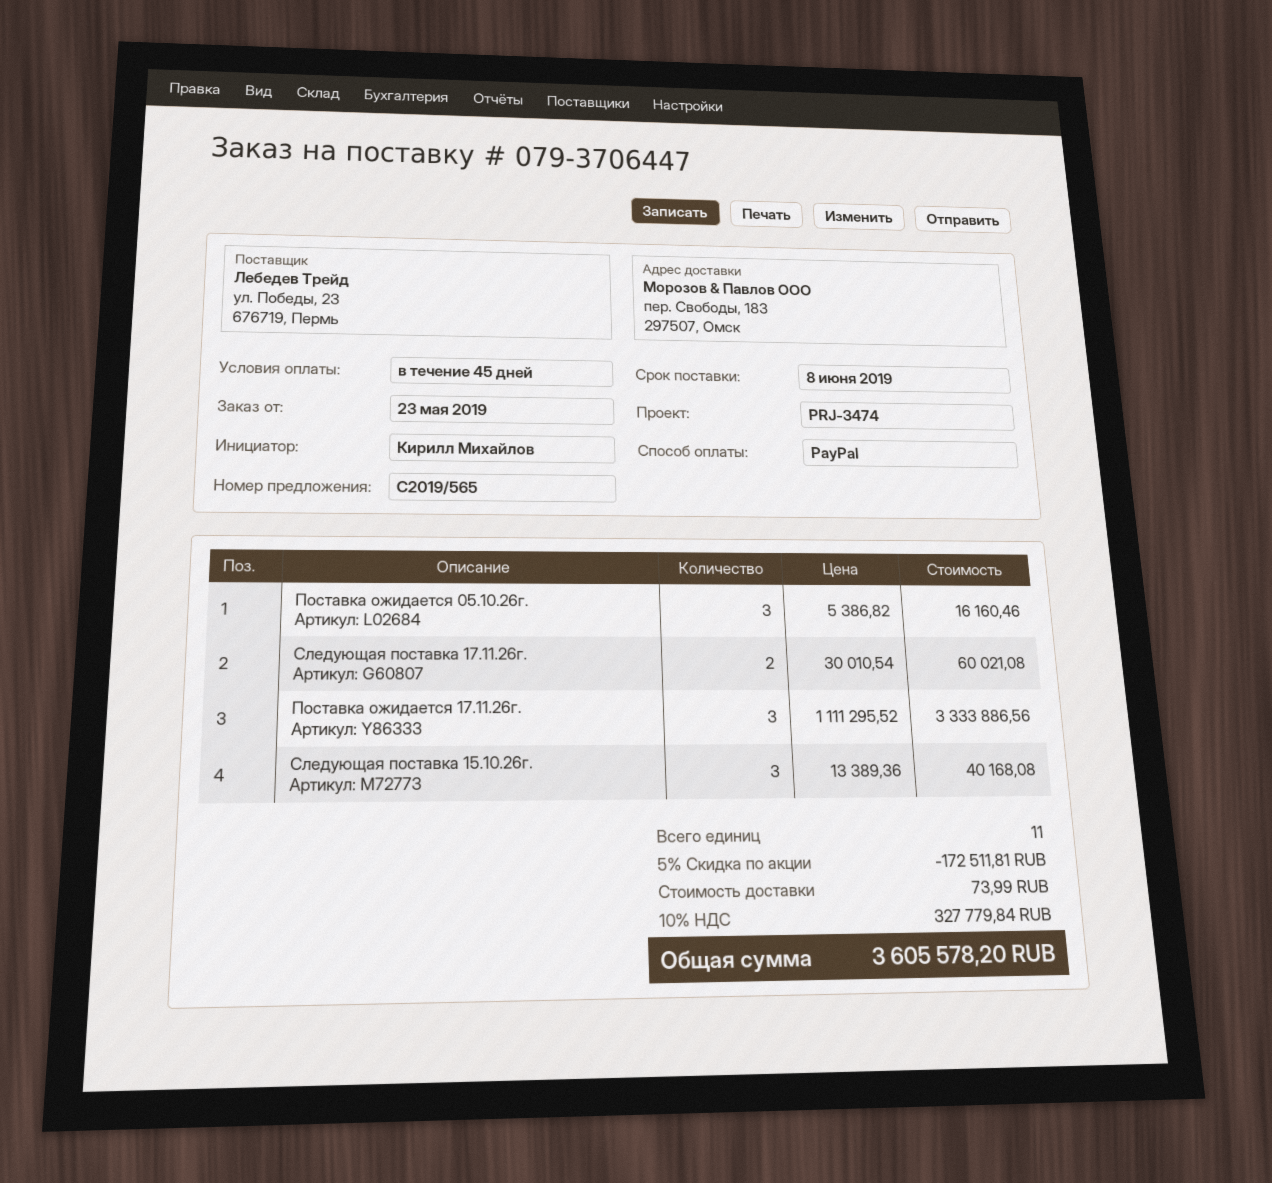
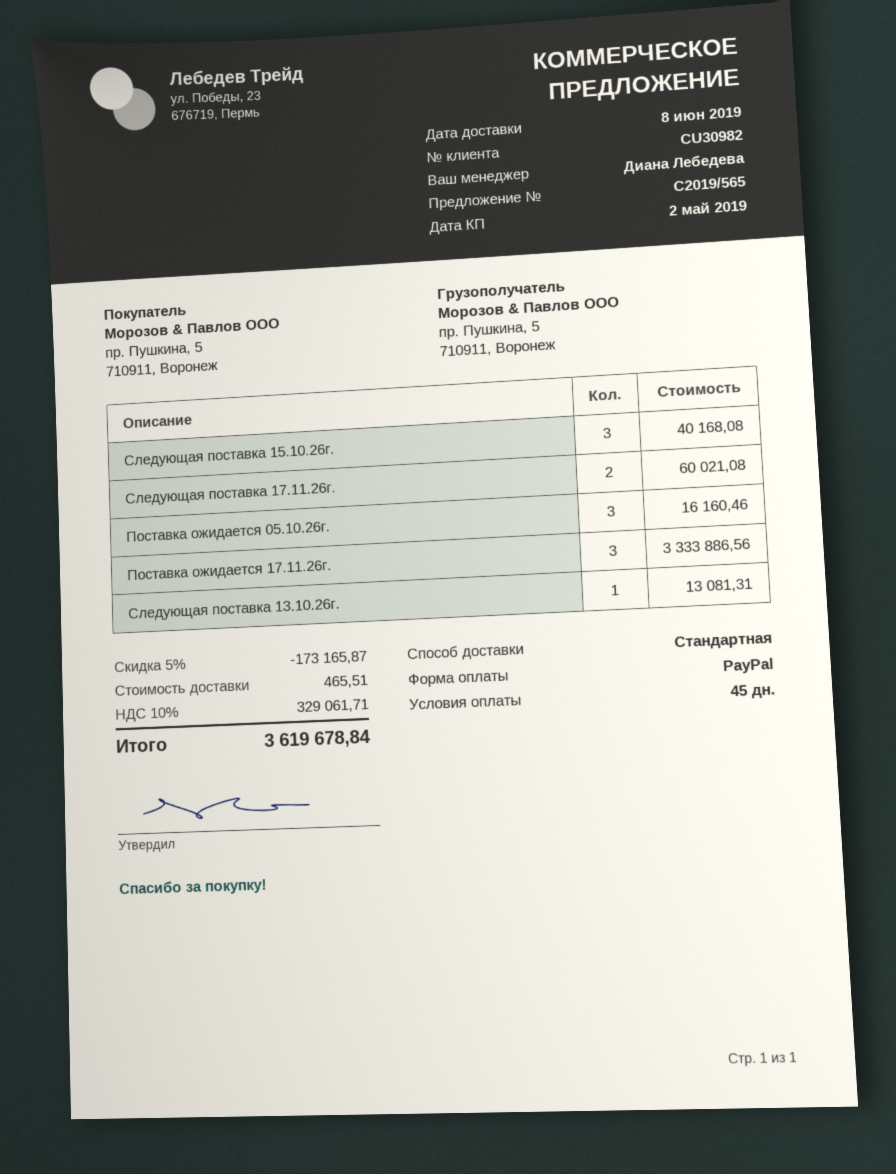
ship to: пер. Свободы, 183, 297507, Омск -> пр. Пушкина, 5, 710911, Воронеж
Следующая поставка 13.10.26г.: none -> 1 for 13081.31
discount: 5% = 172511.81 -> 5% = 173165.87
shipping: 73.99 -> 465.51
tax: 10% = 327779.84 -> 10% = 329061.71
total: 3605578.20 -> 3619678.84

